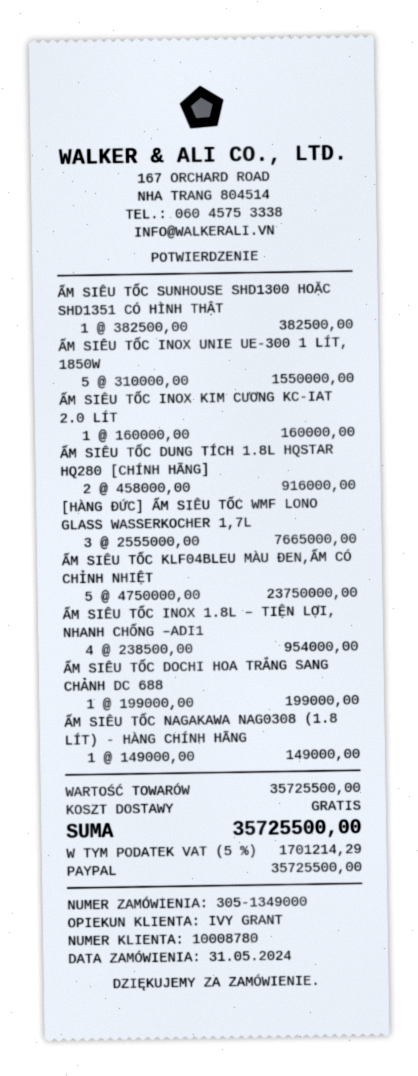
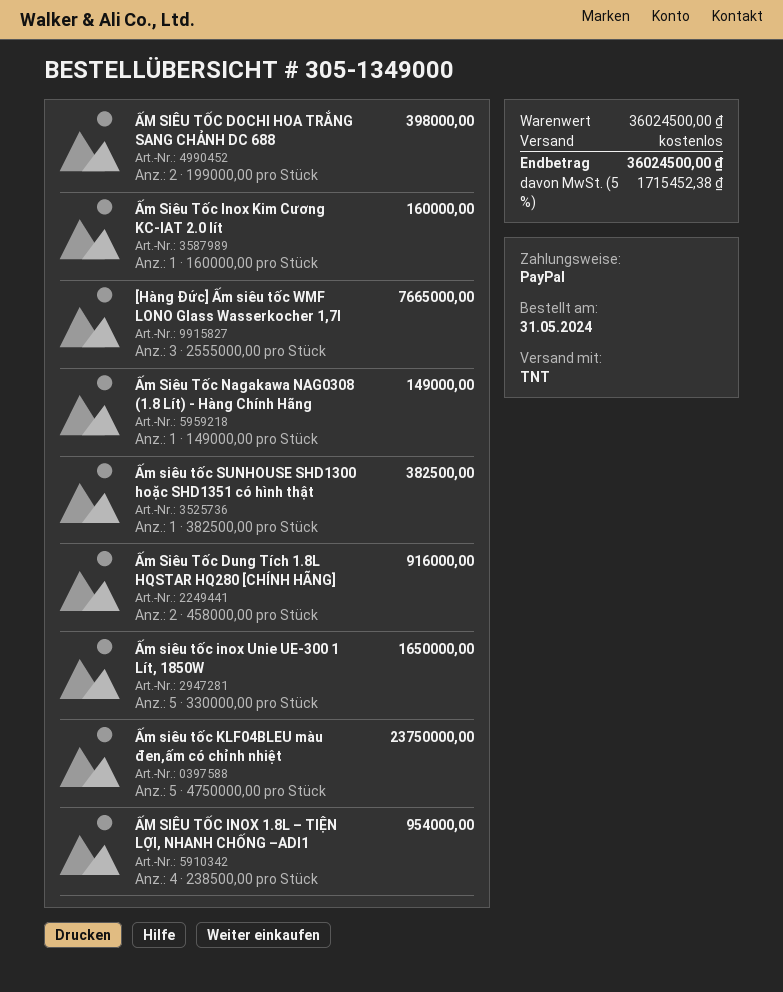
ẤM SIÊU TỐC INOX UNIE UE-300 1 LÍT, 1850W: 5 x 310000.00 = 1550000.00 -> 5 x 330000.00 = 1650000.00
ẤM SIÊU TỐC DOCHI HOA TRẮNG SANG CHẢNH DC 688: 1 x 199000.00 = 199000.00 -> 2 x 199000.00 = 398000.00
subtotal: 35725500.00 -> 36024500.00
tax: 5% = 1701214.29 -> 5% = 1715452.38
total: 35725500.00 -> 36024500.00

